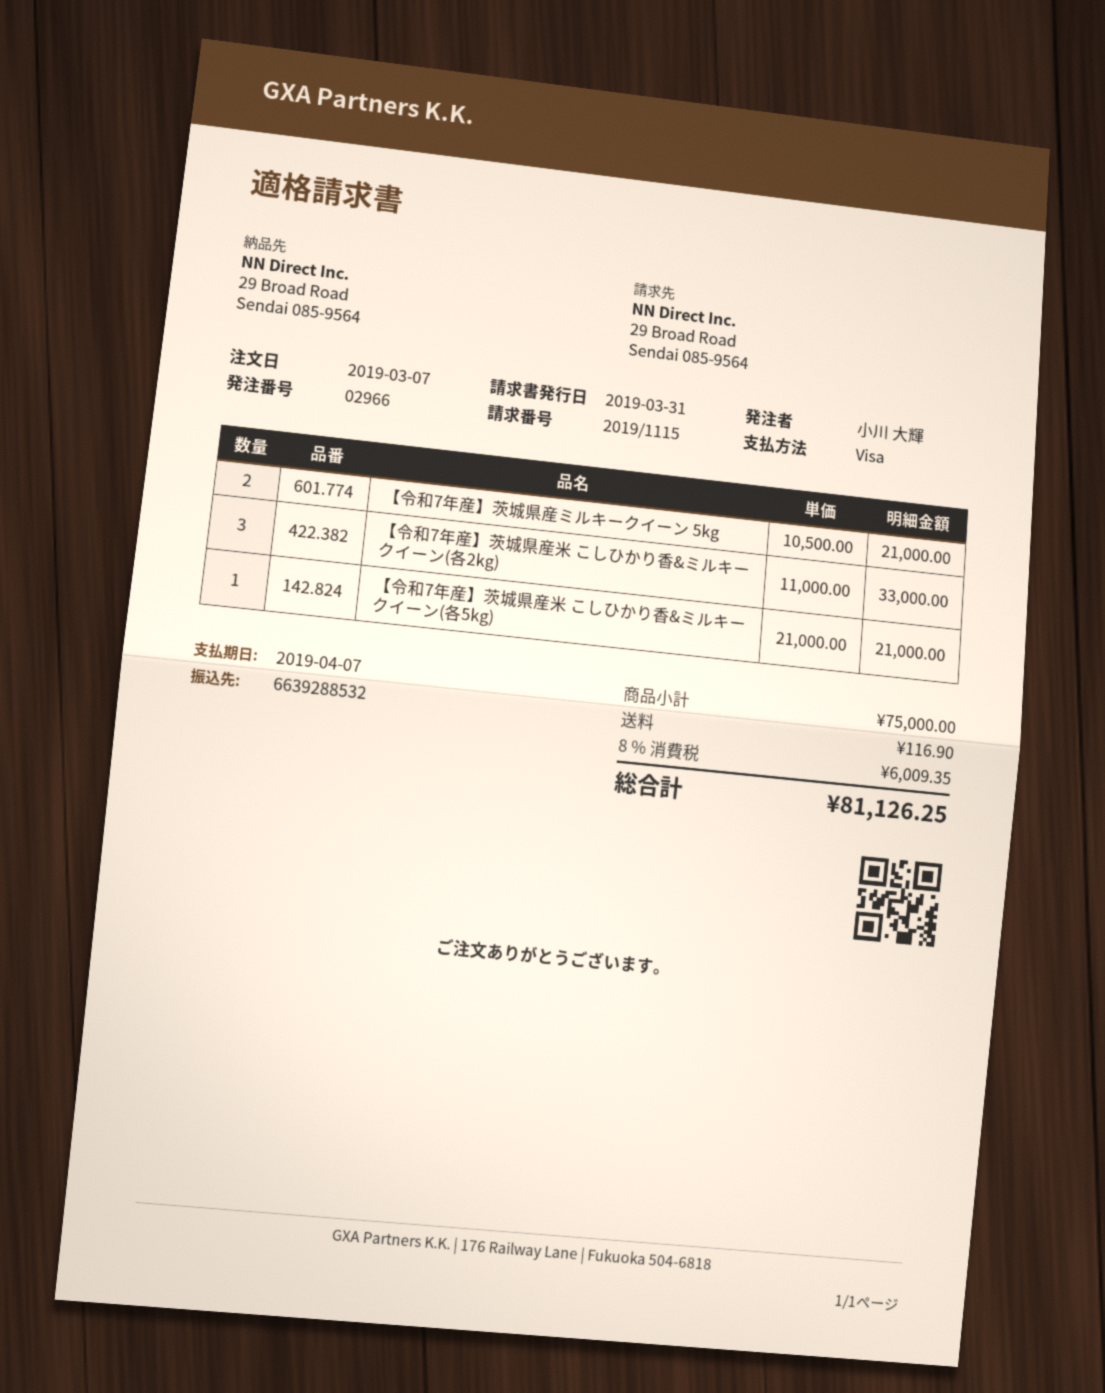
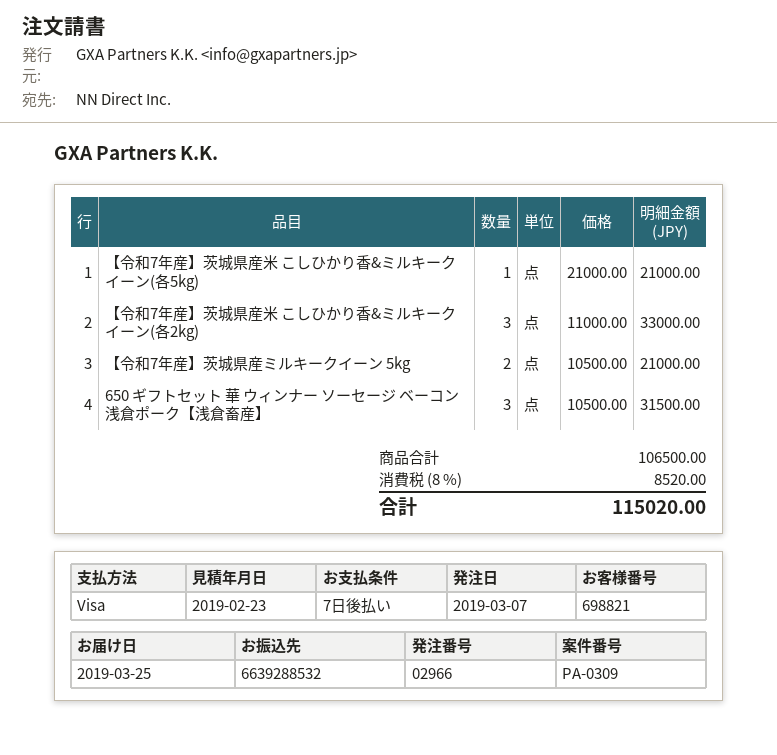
650 ギフトセット 華 ウィンナー ソーセージ ベーコン 浅倉ポーク【浅倉畜産】: none -> 3 x 10500.00 = 31500.00
subtotal: 75000.00 -> 106500.00
shipping: 116.90 -> none
tax: 8% = 6009.35 -> 8% = 8520.00
total: 81126.25 -> 115020.00

